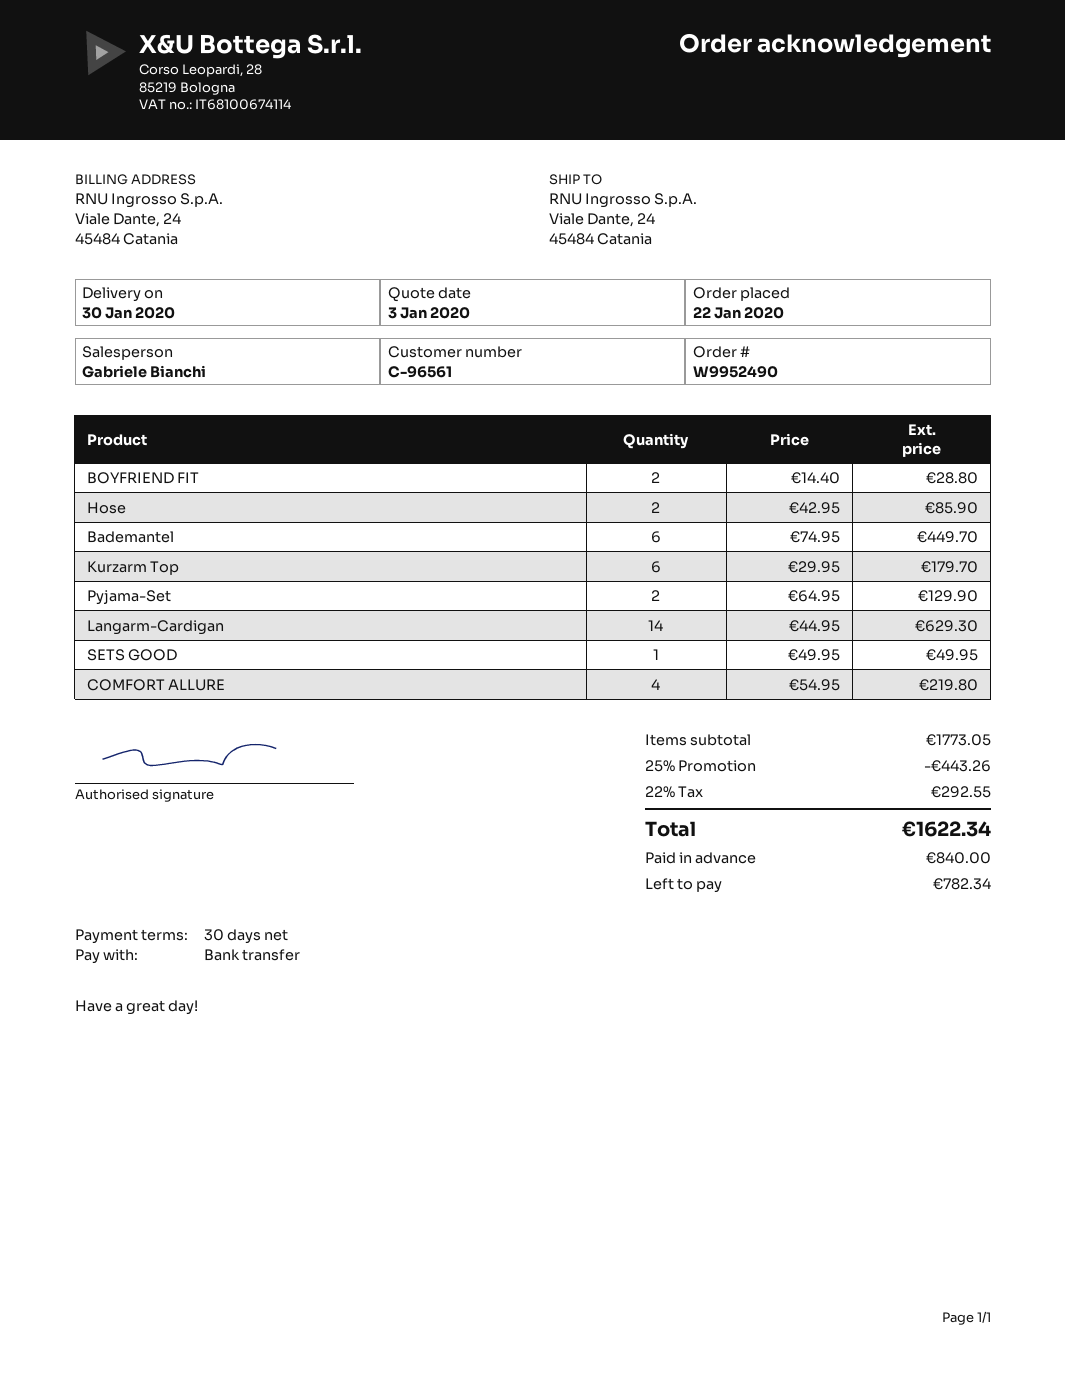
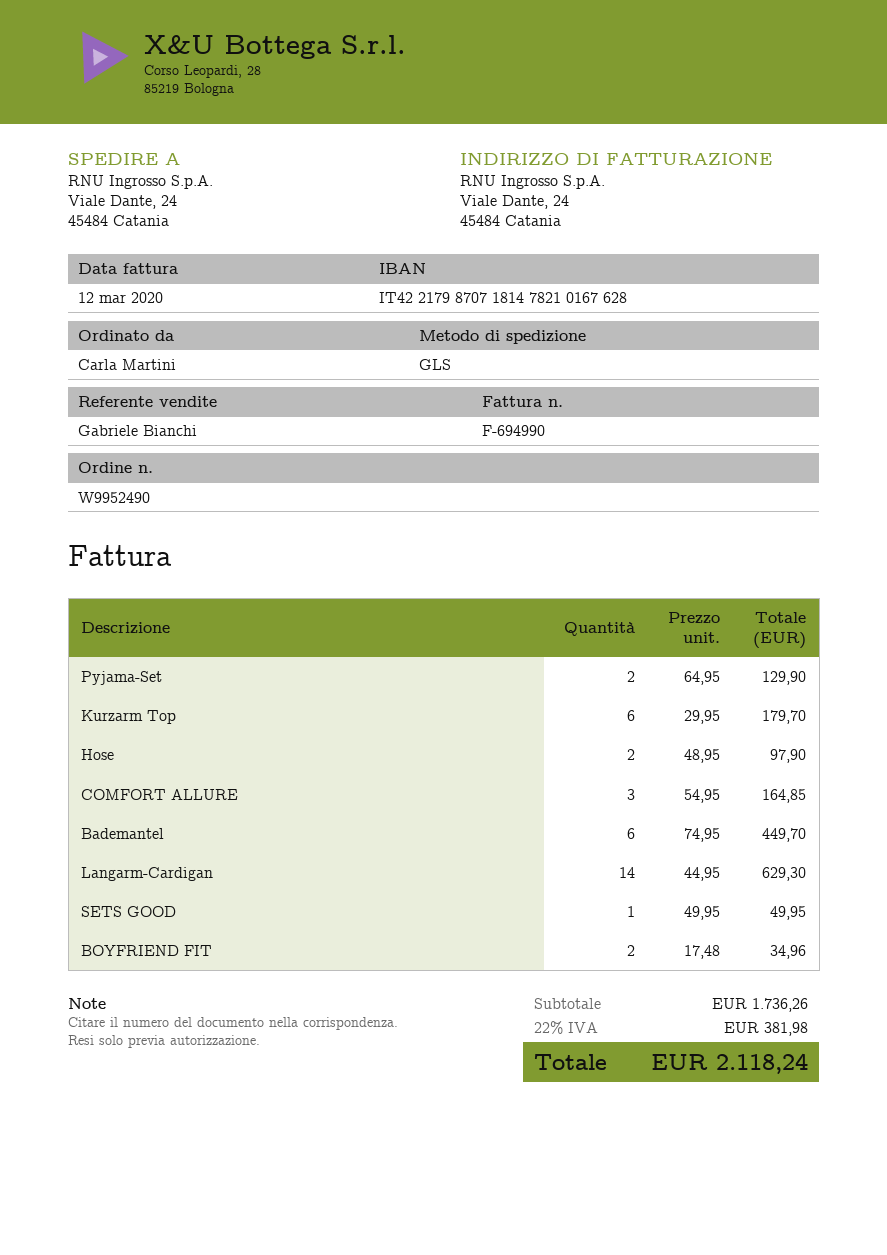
BOYFRIEND FIT: 2 x 14.40 = 28.80 -> 2 x 17.48 = 34.96
Hose: 2 x 42.95 = 85.90 -> 2 x 48.95 = 97.90
COMFORT ALLURE: 4 x 54.95 = 219.80 -> 3 x 54.95 = 164.85
subtotal: 1773.05 -> 1736.26
discount: 25% = 443.26 -> none
tax: 22% = 292.55 -> 22% = 381.98
total: 1622.34 -> 2118.24

